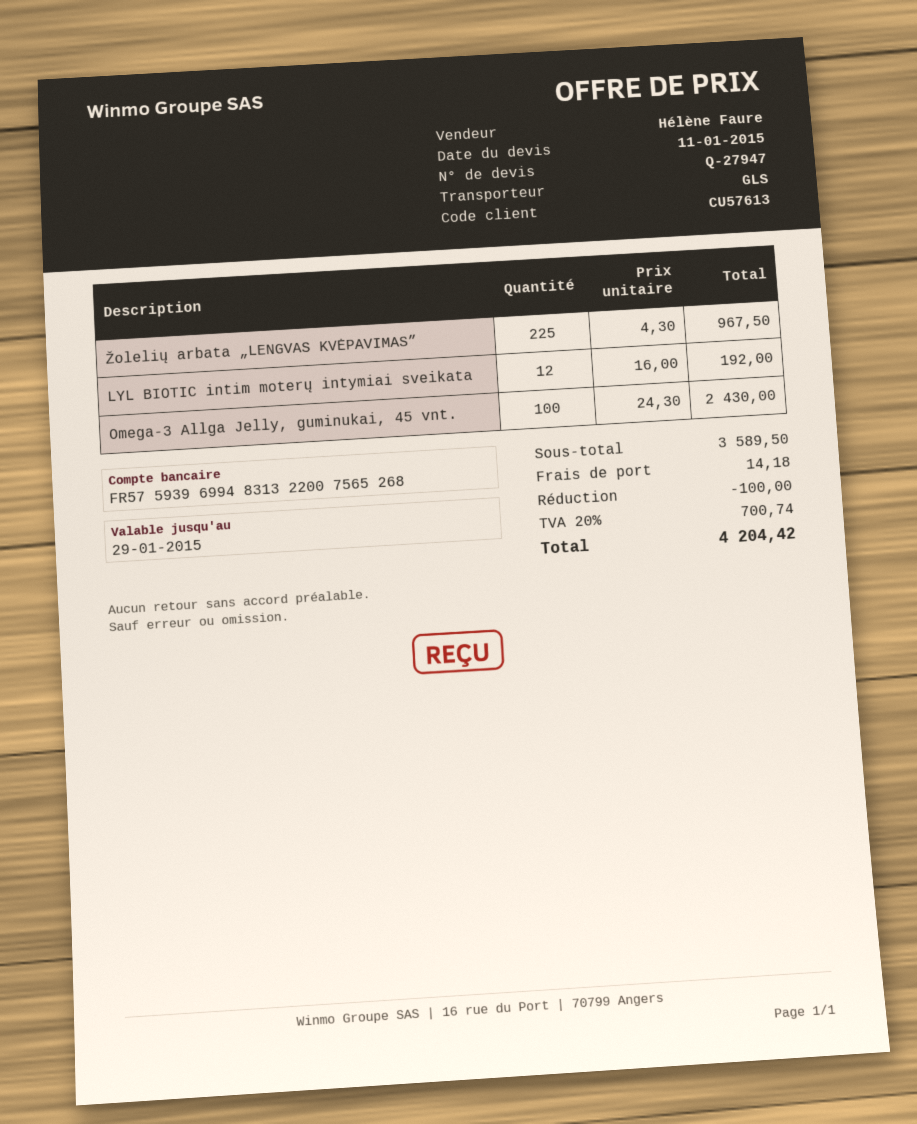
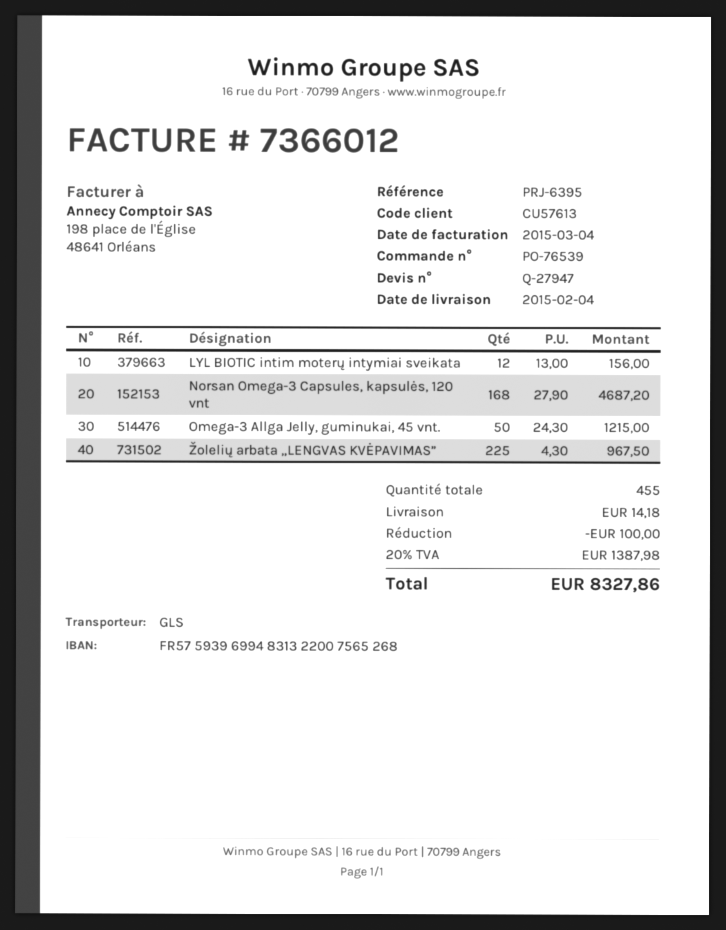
LYL BIOTIC intim moterų intymiai sveikata: 12 x 16.00 = 192.00 -> 12 x 13.00 = 156.00
Omega-3 Allga Jelly, guminukai, 45 vnt.: 100 x 24.30 = 2430.00 -> 50 x 24.30 = 1215.00
Norsan Omega-3 Capsules, kapsulės, 120 vnt: none -> 168 x 27.90 = 4687.20
tax: 20% = 700.74 -> 20% = 1387.98
total: 4204.42 -> 8327.86

